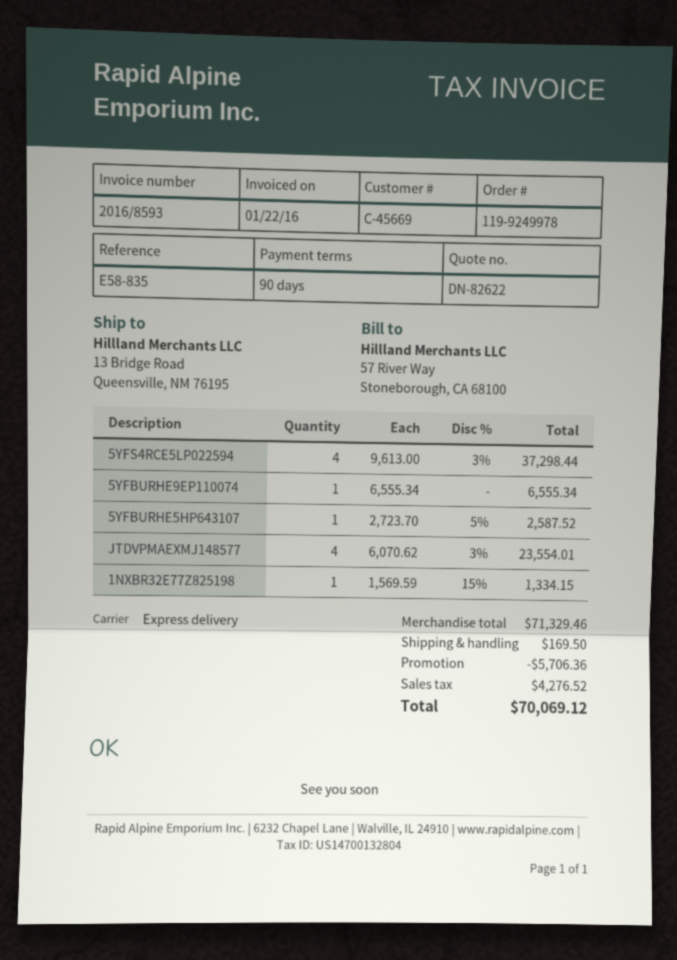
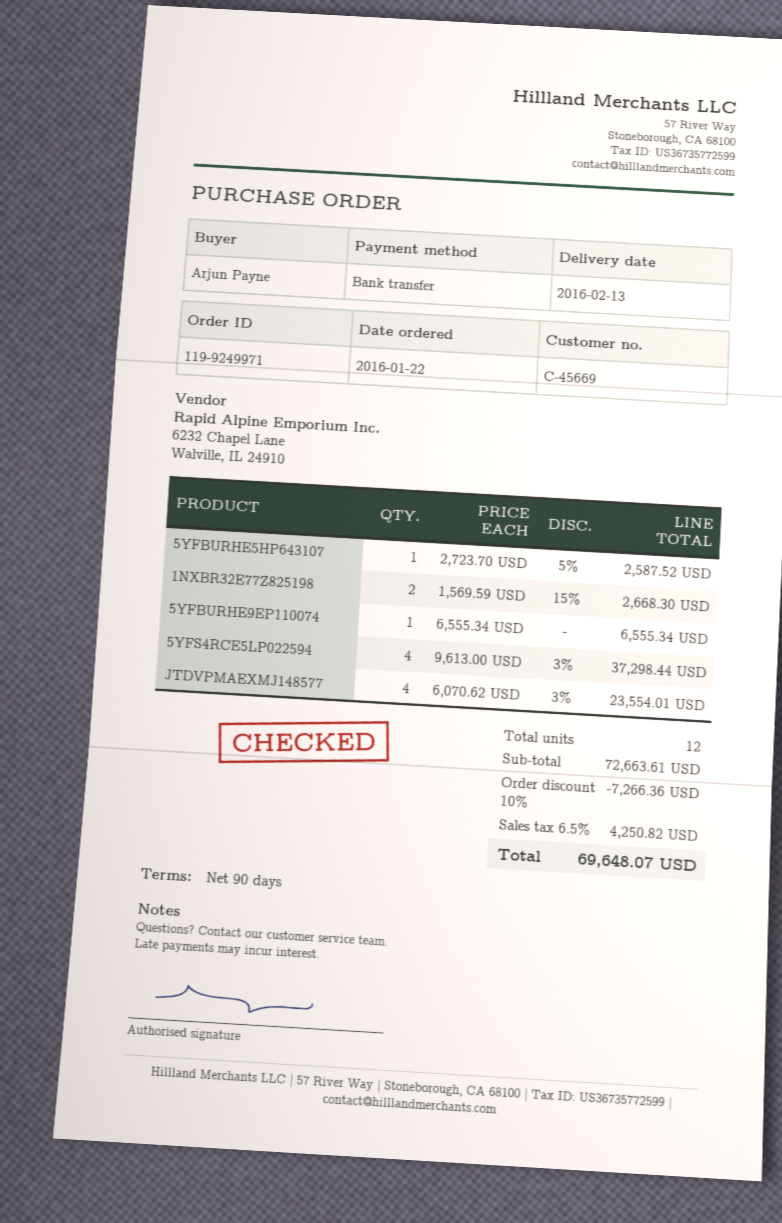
order number: 119-9249978 -> 119-9249971
1NXBR32E77Z825198: 1 x 1569.59 - 15% = 1334.15 -> 2 x 1569.59 - 15% = 2668.30
subtotal: 71329.46 -> 72663.61
discount: 5706.36 -> 7266.36
shipping: 169.50 -> none
tax: 4276.52 -> 4250.82
total: 70069.12 -> 69648.07

